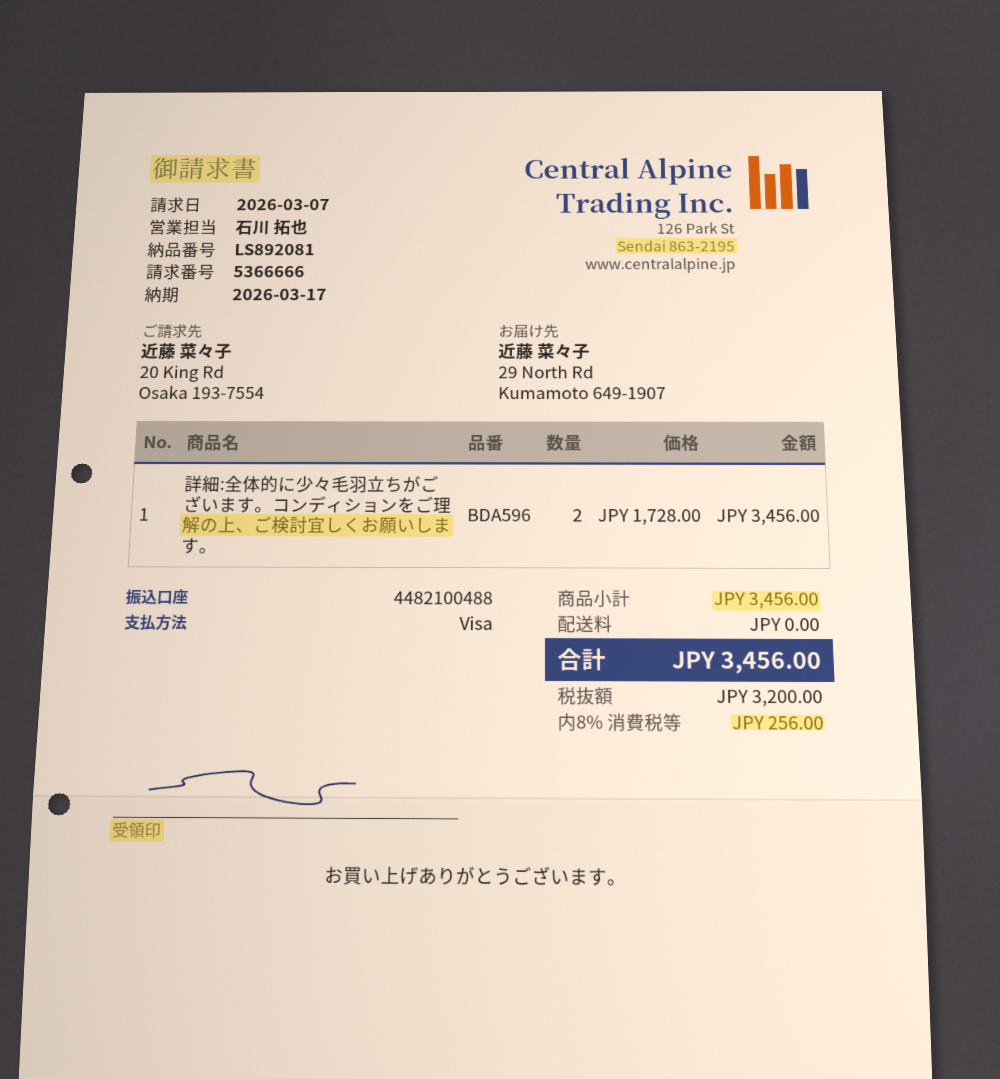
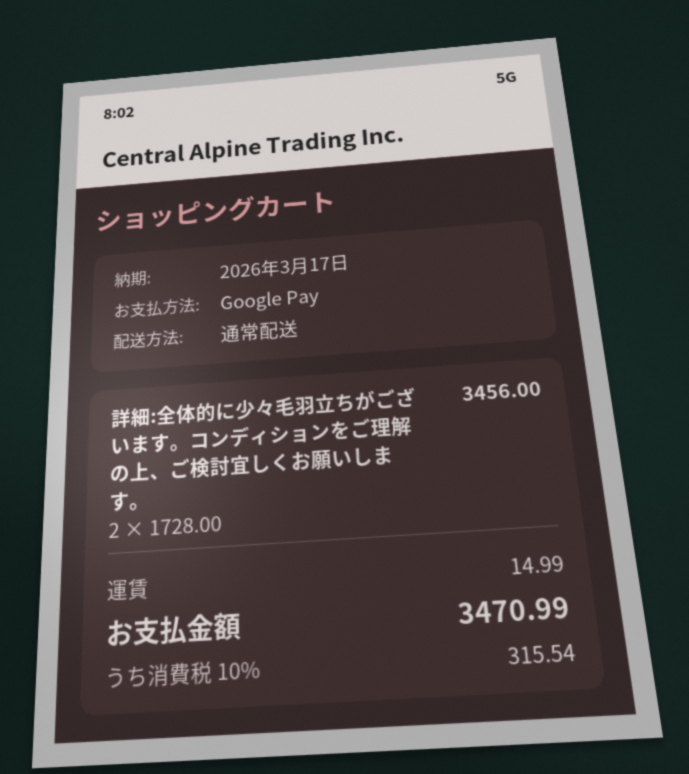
payment method: Visa -> Google Pay
shipping: 0.00 -> 14.99
tax: 8% = 256.00 -> 10% = 315.54
total: 3456.00 -> 3470.99

